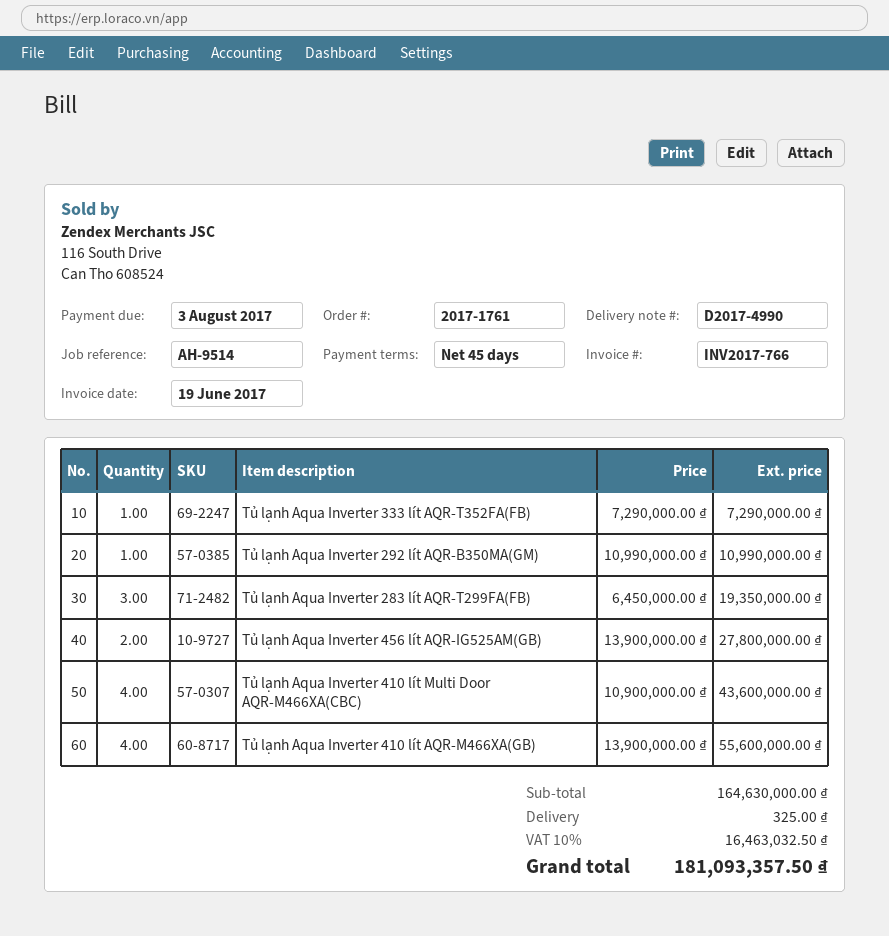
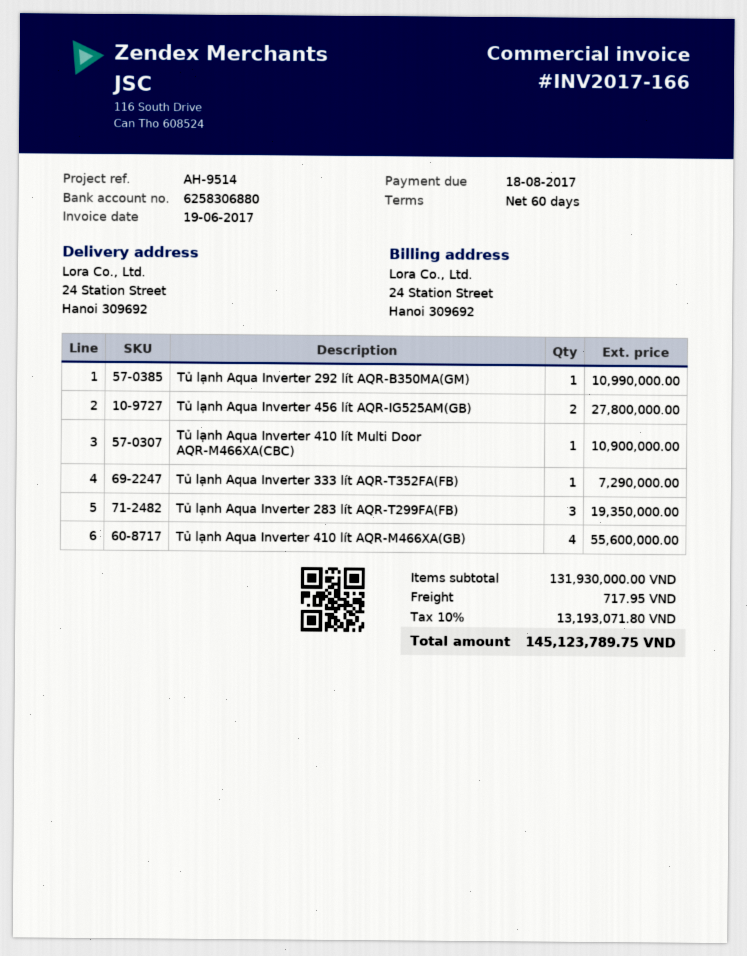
invoice number: INV2017-766 -> INV2017-166
payment terms: 45 days -> 60 days
due date: 2017-08-03 -> 2017-08-18
Tủ lạnh Aqua Inverter 410 lít Multi Door AQR-M466XA(CBC): 4 for 43600000.00 -> 1 for 10900000.00
subtotal: 164630000.00 -> 131930000.00
shipping: 325.00 -> 717.95
tax: 10% = 16463032.50 -> 10% = 13193071.80
total: 181093357.50 -> 145123789.75

